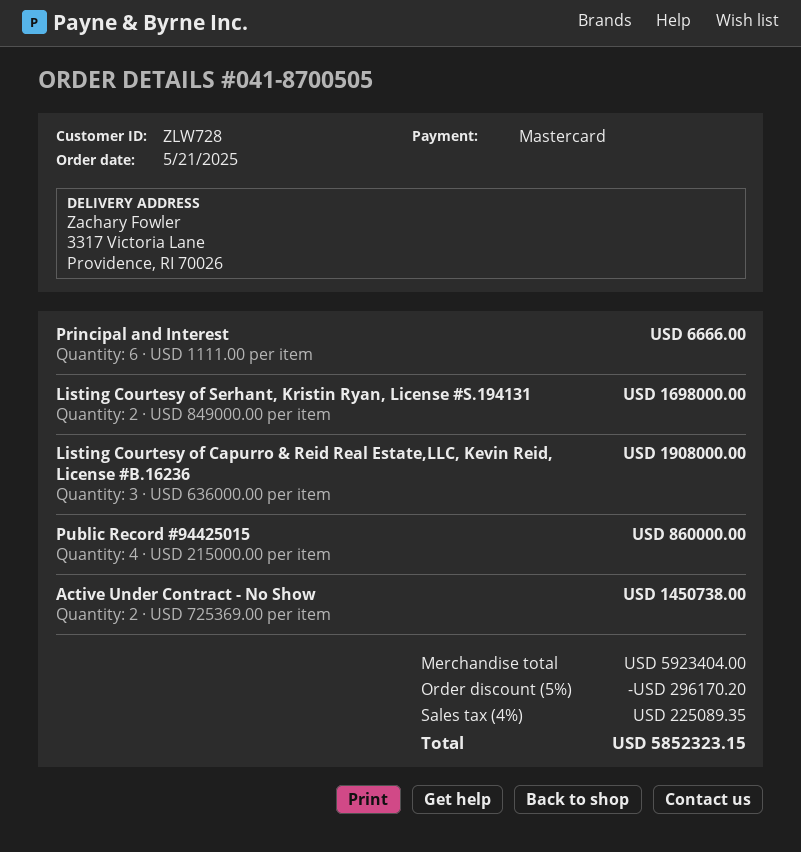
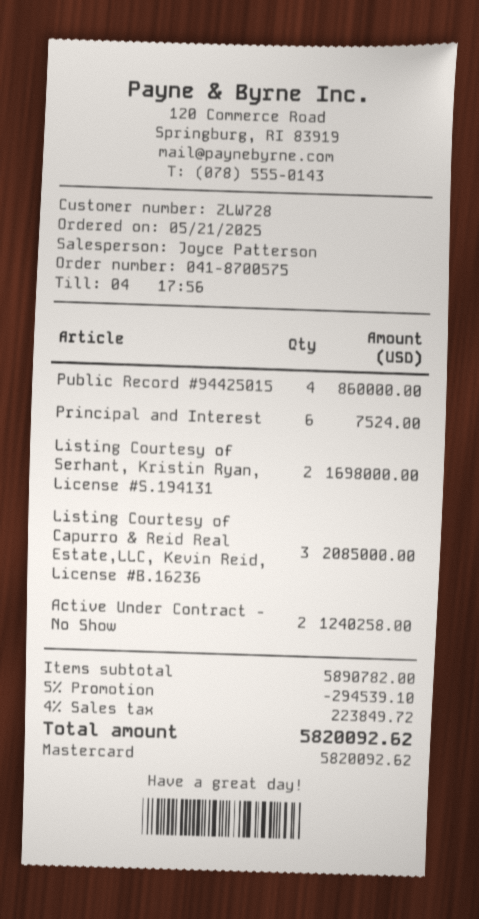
order number: 041-8700505 -> 041-8700575
Principal and Interest: 6 for 6666.00 -> 6 for 7524.00
Listing Courtesy of Capurro & Reid Real Estate,LLC, Kevin Reid, License #B.16236: 3 for 1908000.00 -> 3 for 2085000.00
Active Under Contract - No Show: 2 for 1450738.00 -> 2 for 1240258.00
subtotal: 5923404.00 -> 5890782.00
discount: 5% = 296170.20 -> 5% = 294539.10
tax: 4% = 225089.35 -> 4% = 223849.72
total: 5852323.15 -> 5820092.62

